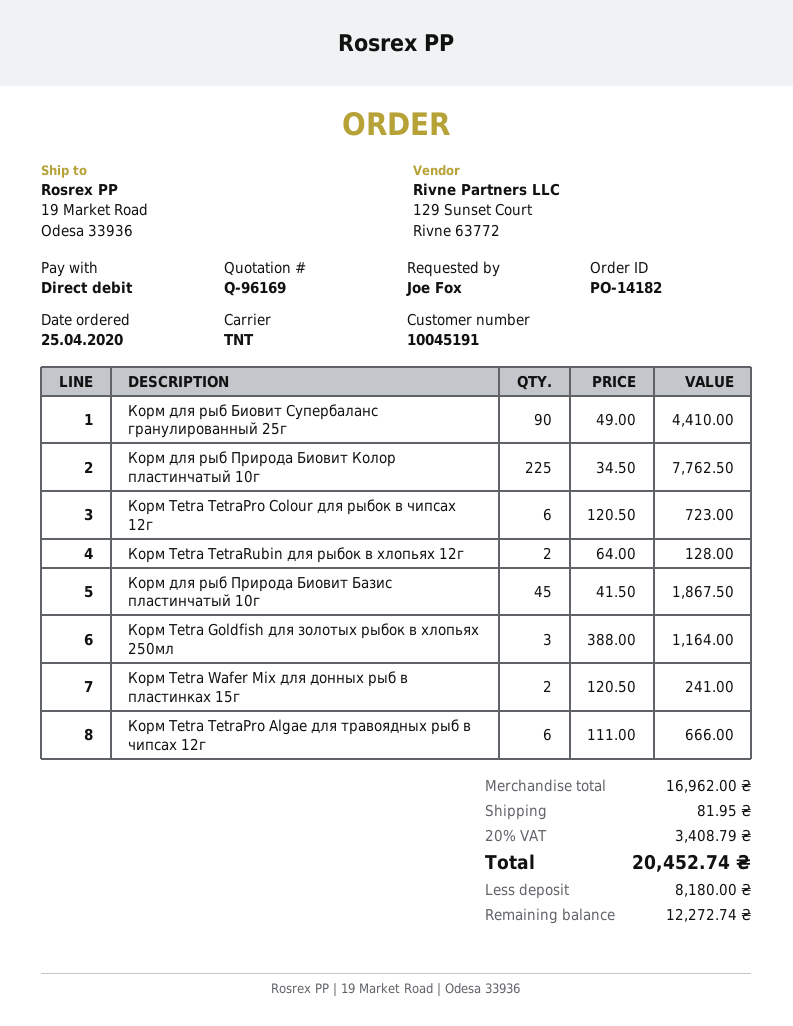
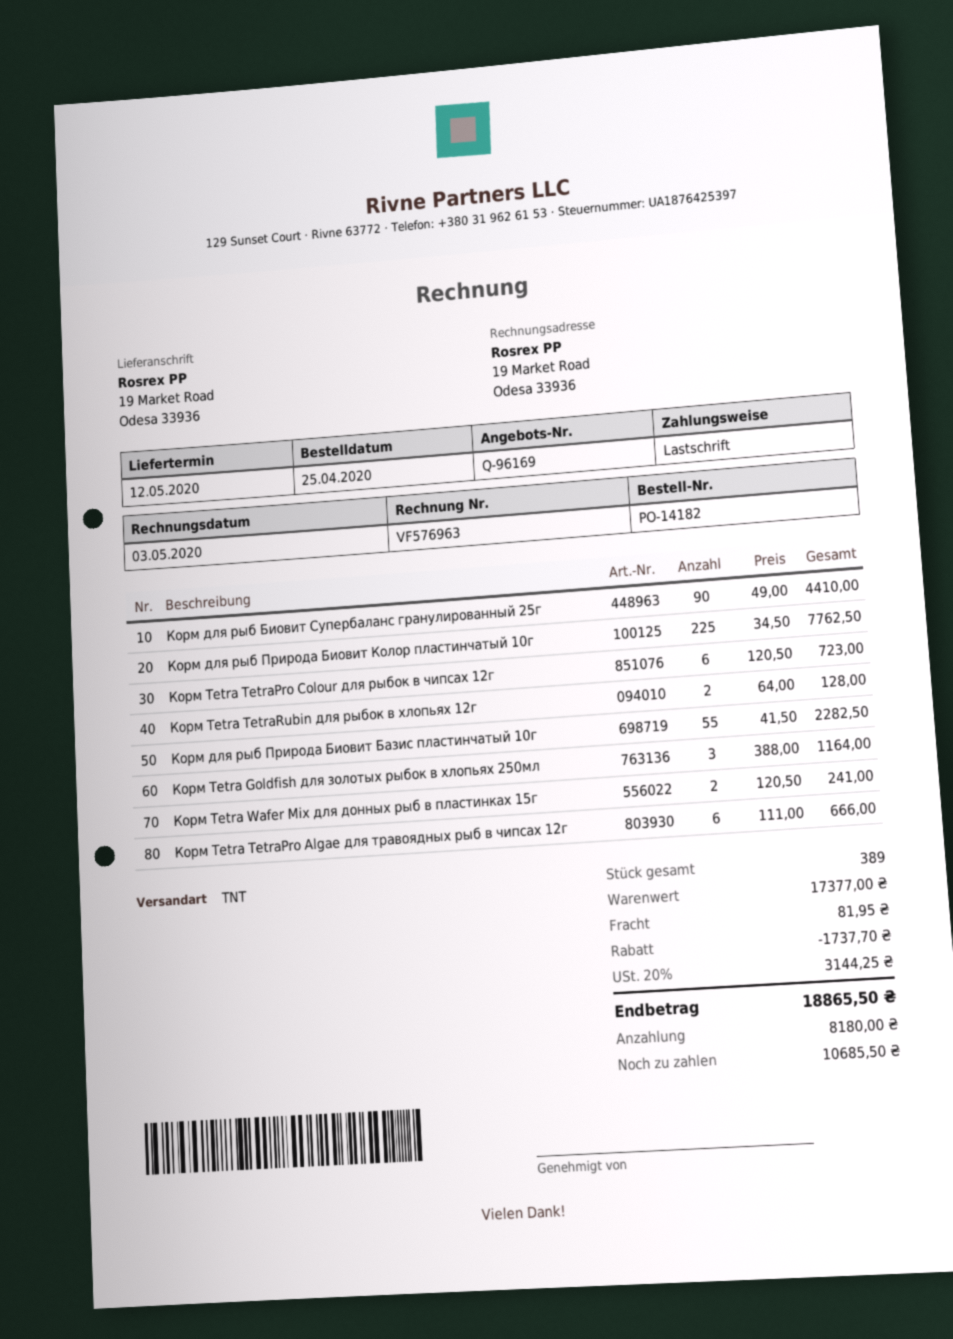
Корм для рыб Природа Биовит Базис пластинчатый 10г: 45 x 41.50 = 1867.50 -> 55 x 41.50 = 2282.50
subtotal: 16962.00 -> 17377.00
discount: none -> 1737.70
tax: 20% = 3408.79 -> 20% = 3144.25
total: 20452.74 -> 18865.50
balance: 12272.74 -> 10685.50

